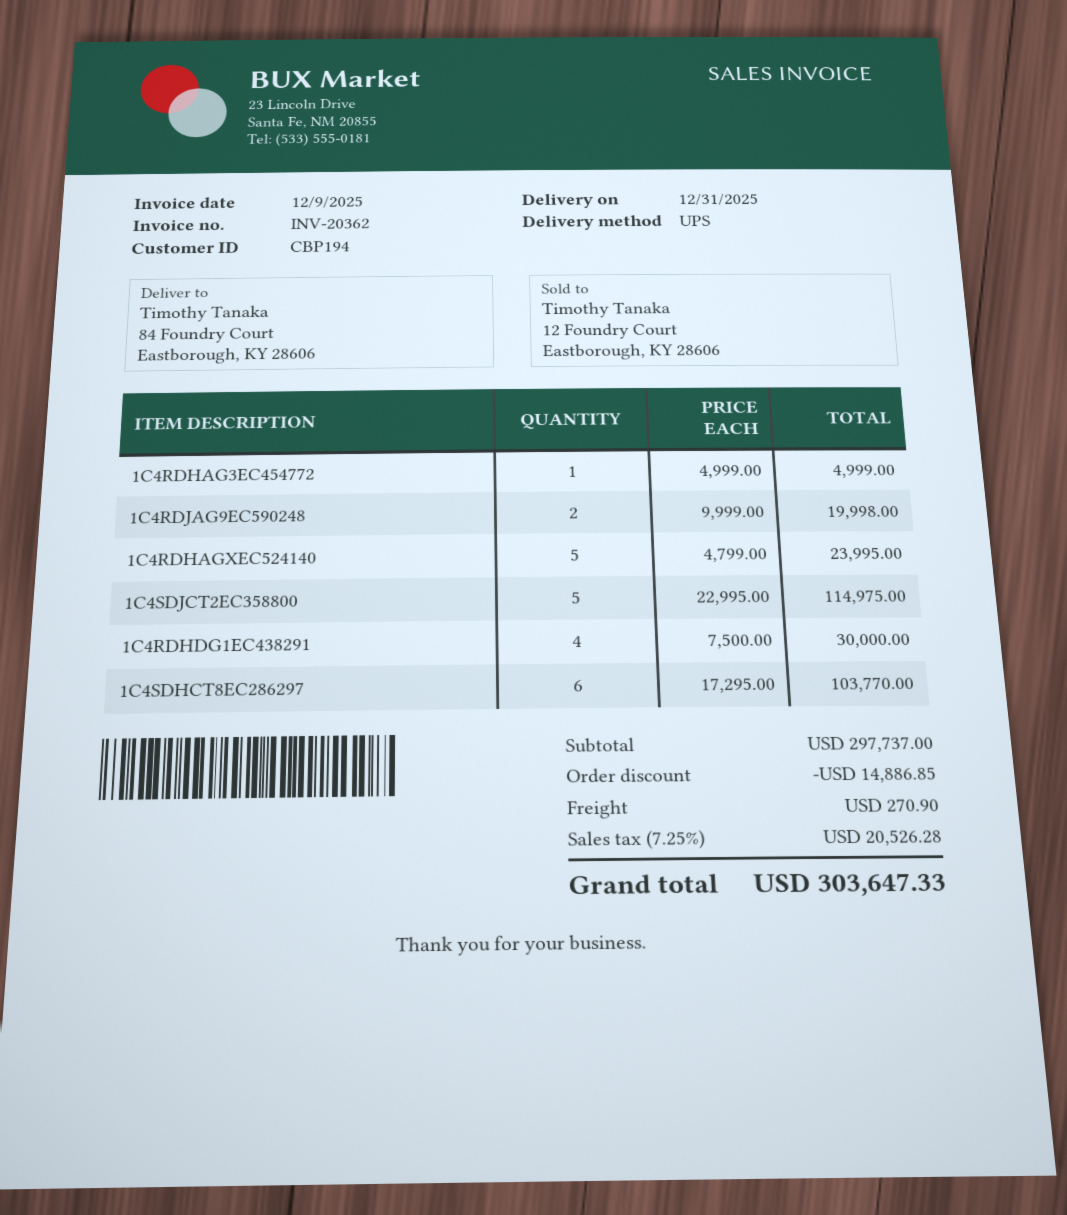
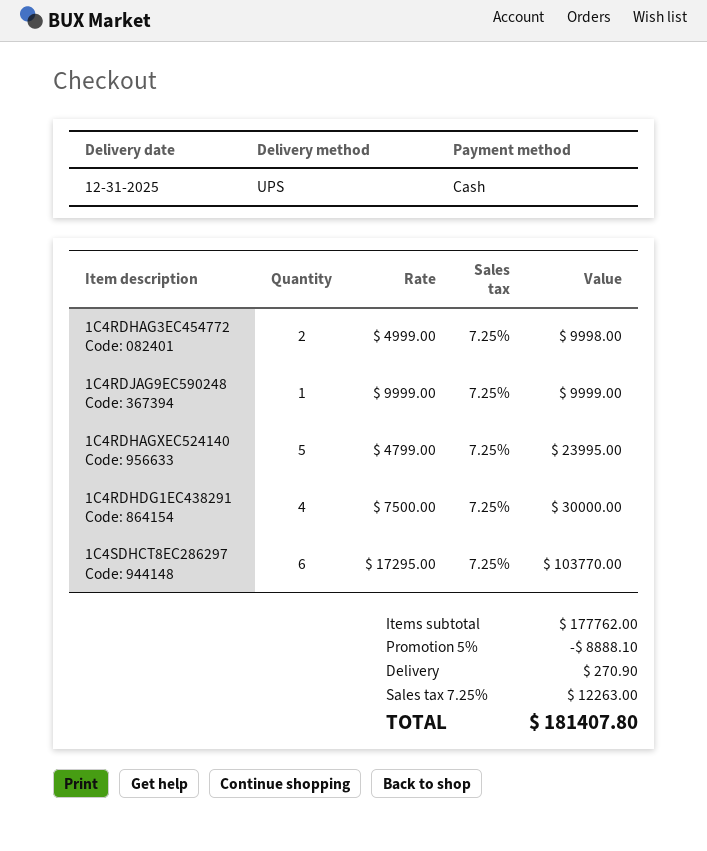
1C4RDHAG3EC454772: 1 x 4999.00 = 4999.00 -> 2 x 4999.00 = 9998.00
1C4RDJAG9EC590248: 2 x 9999.00 = 19998.00 -> 1 x 9999.00 = 9999.00
1C4SDJCT2EC358800: 5 x 22995.00 = 114975.00 -> none
subtotal: 297737.00 -> 177762.00
discount: 14886.85 -> 8888.10
tax: 7.25% = 20526.28 -> 7.25% = 12263.00
total: 303647.33 -> 181407.80

